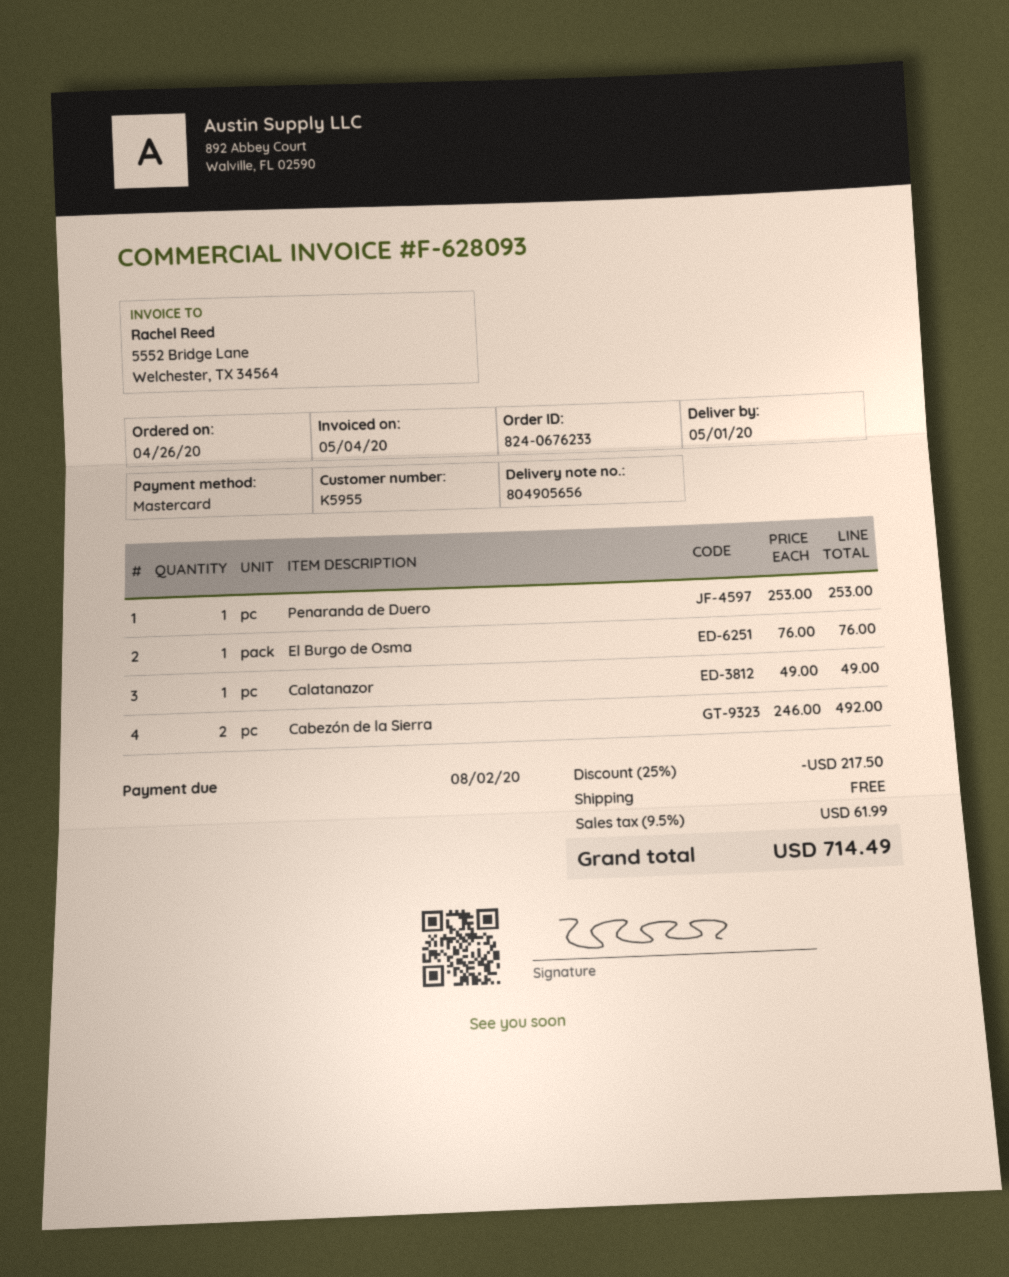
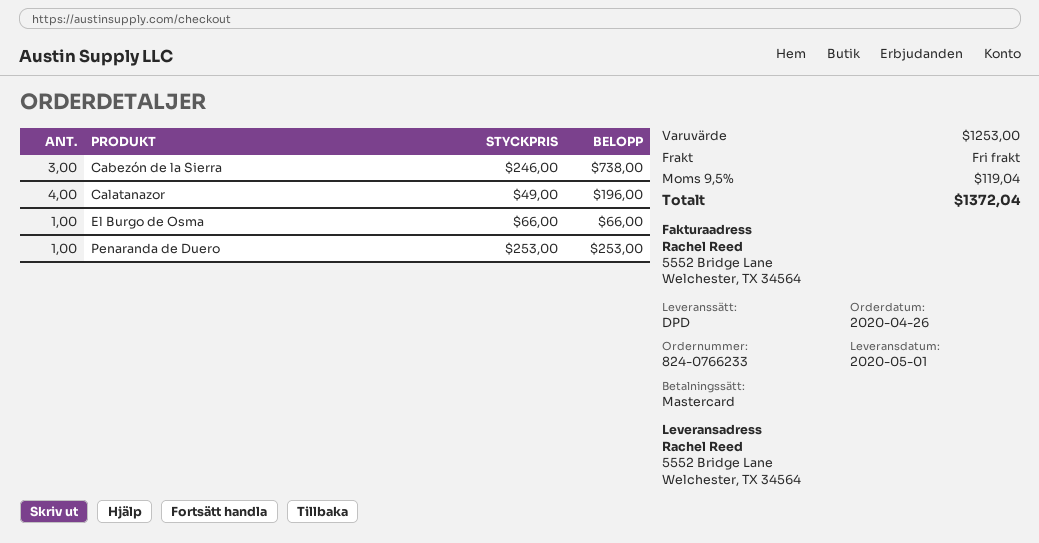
order number: 824-0676233 -> 824-0766233
El Burgo de Osma: 1 x 76.00 = 76.00 -> 1 x 66.00 = 66.00
Calatanazor: 1 x 49.00 = 49.00 -> 4 x 49.00 = 196.00
Cabezón de la Sierra: 2 x 246.00 = 492.00 -> 3 x 246.00 = 738.00
discount: 25% = 217.50 -> none
tax: 9.5% = 61.99 -> 9.5% = 119.04
total: 714.49 -> 1372.04

